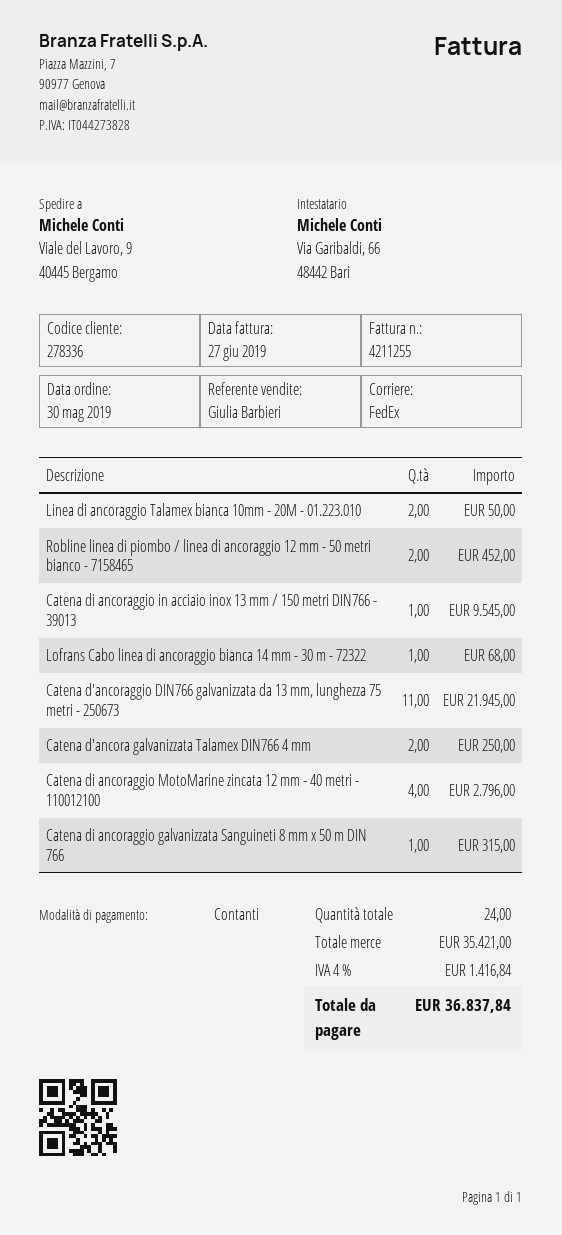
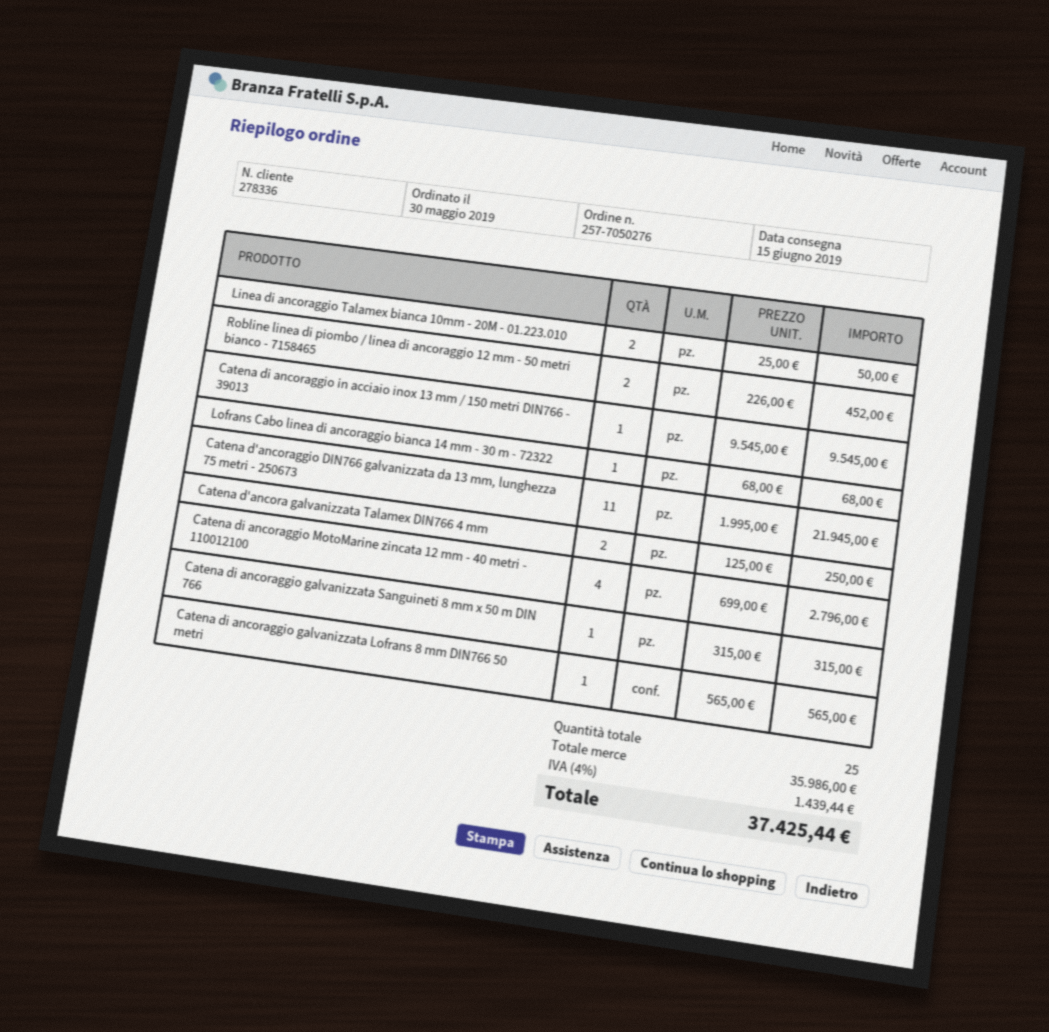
Catena di ancoraggio galvanizzata Lofrans 8 mm DIN766 50 metri: none -> 1 for 565.00
total quantity: 24 -> 25
subtotal: 35421.00 -> 35986.00
tax: 4% = 1416.84 -> 4% = 1439.44
total: 36837.84 -> 37425.44

